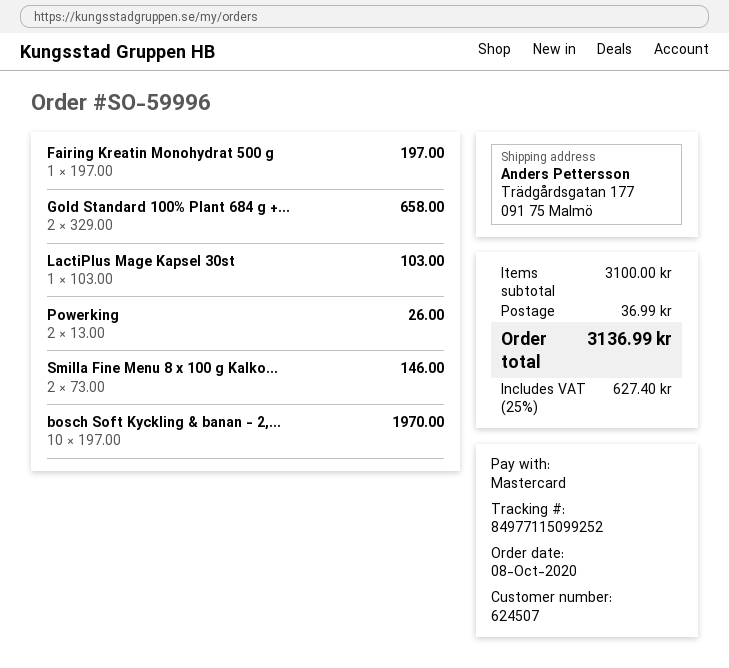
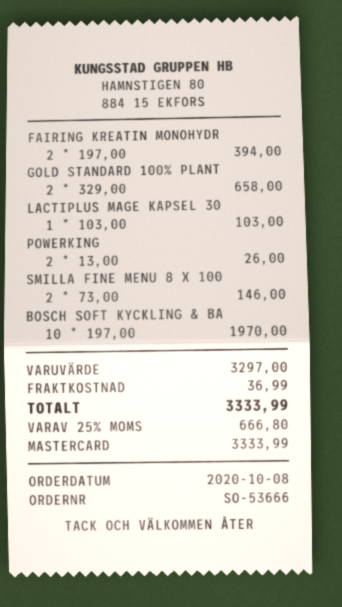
order number: SO-59996 -> SO-53666
Fairing Kreatin Monohydrat 500 g: 1 x 197.00 = 197.00 -> 2 x 197.00 = 394.00
subtotal: 3100.00 -> 3297.00
tax: 25% = 627.40 -> 25% = 666.80
total: 3136.99 -> 3333.99

